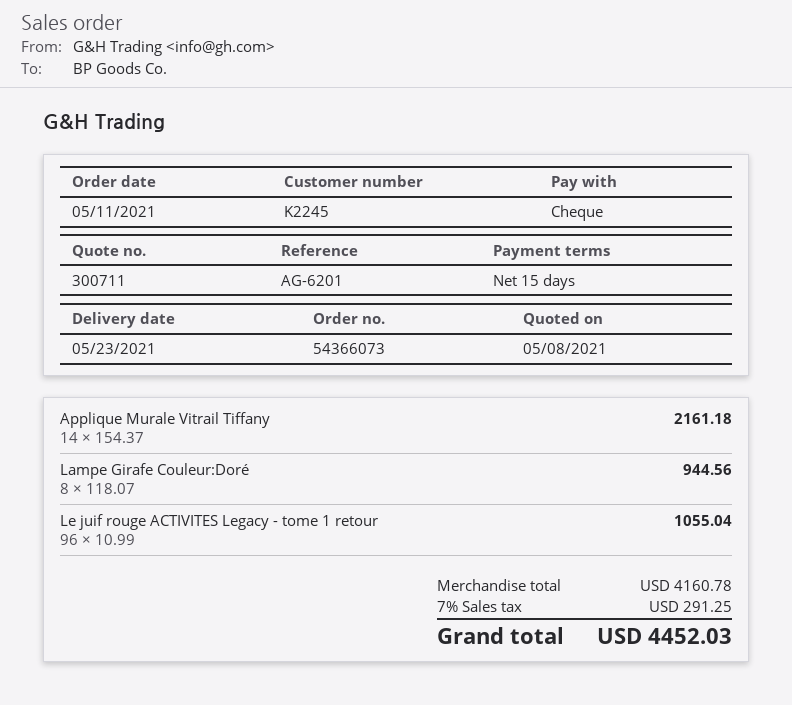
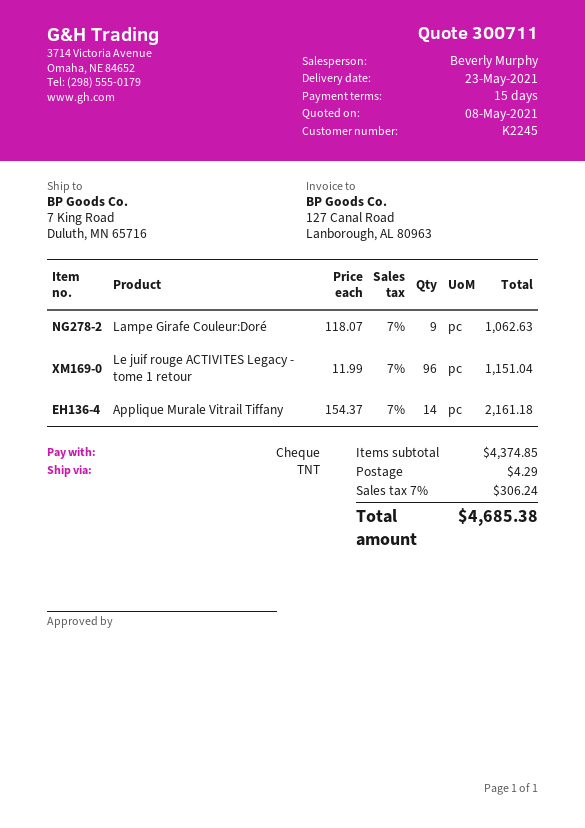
Lampe Girafe Couleur:Doré: 8 x 118.07 = 944.56 -> 9 x 118.07 = 1062.63
Le juif rouge ACTIVITES Legacy - tome 1 retour: 96 x 10.99 = 1055.04 -> 96 x 11.99 = 1151.04
subtotal: 4160.78 -> 4374.85
shipping: none -> 4.29
tax: 7% = 291.25 -> 7% = 306.24
total: 4452.03 -> 4685.38

